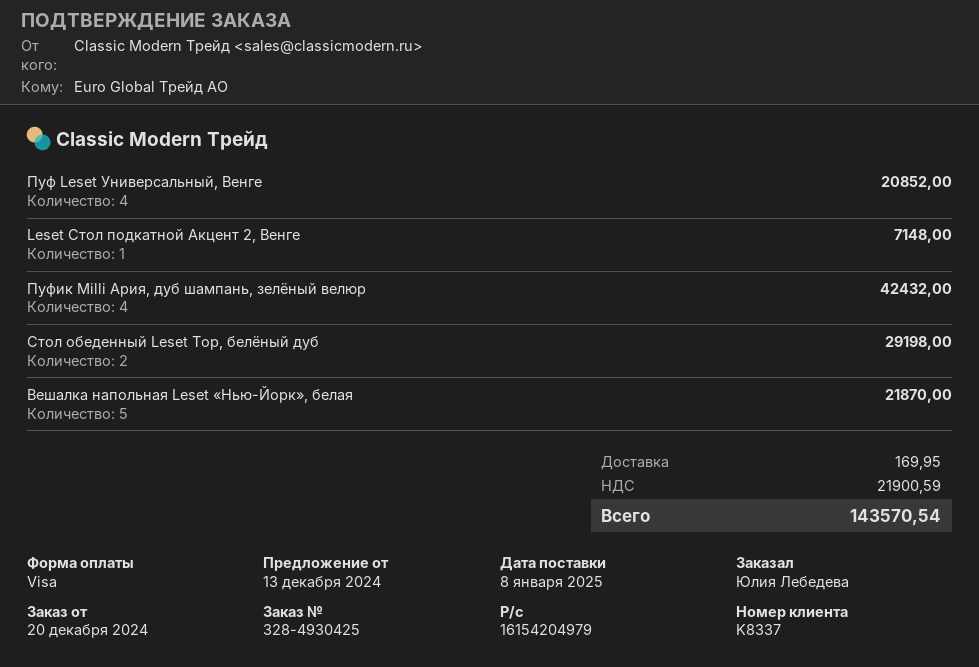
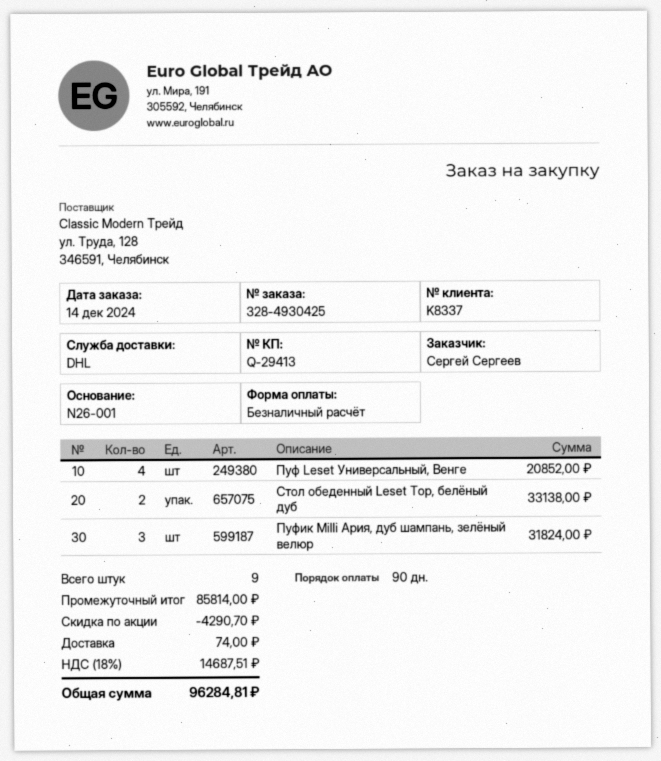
order date: 2024-12-20 -> 2024-12-14
ordered by: Юлия Лебедева -> Сергей Сергеев
payment method: Visa -> bank transfer
Leset Стол подкатной Акцент 2, Венге: 1 for 7148.00 -> none
Пуфик Milli Ария, дуб шампань, зелёный велюр: 4 for 42432.00 -> 3 for 31824.00
Стол обеденный Leset Тор, белёный дуб: 2 for 29198.00 -> 2 for 33138.00
Вешалка напольная Leset «Нью-Йорк», белая: 5 for 21870.00 -> none
discount: none -> 4290.70
shipping: 169.95 -> 74.00
tax: 21900.59 -> 14687.51
total: 143570.54 -> 96284.81

